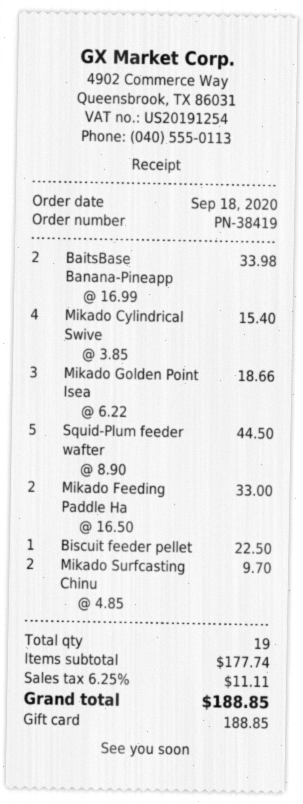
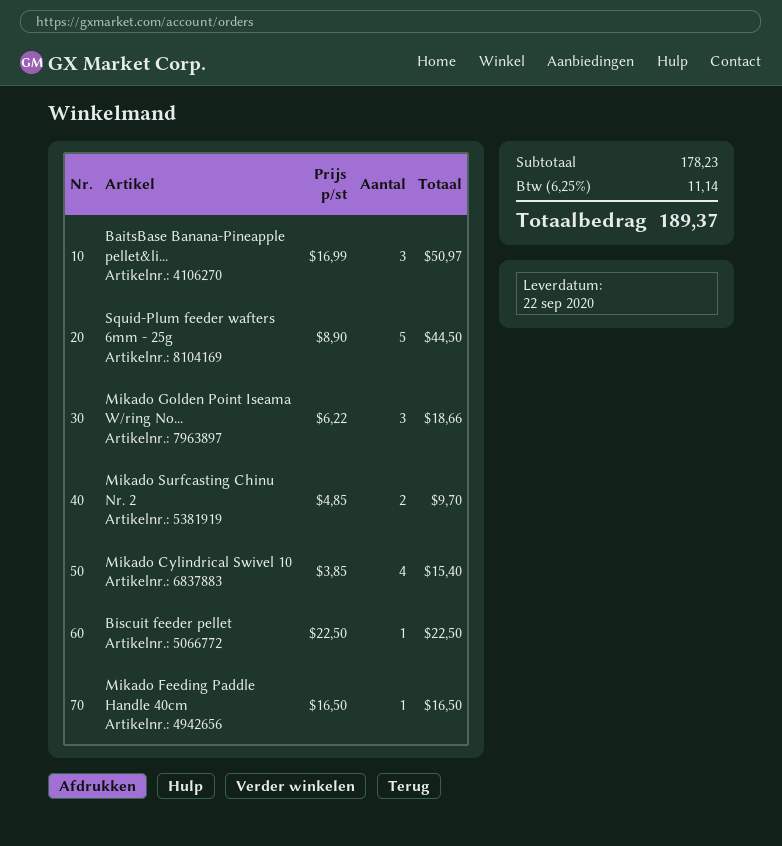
BaitsBase Banana-Pineapp: 2 x 16.99 = 33.98 -> 3 x 16.99 = 50.97
Mikado Feeding Paddle Ha: 2 x 16.50 = 33.00 -> 1 x 16.50 = 16.50
subtotal: 177.74 -> 178.23
tax: 6.25% = 11.11 -> 6.25% = 11.14
total: 188.85 -> 189.37

